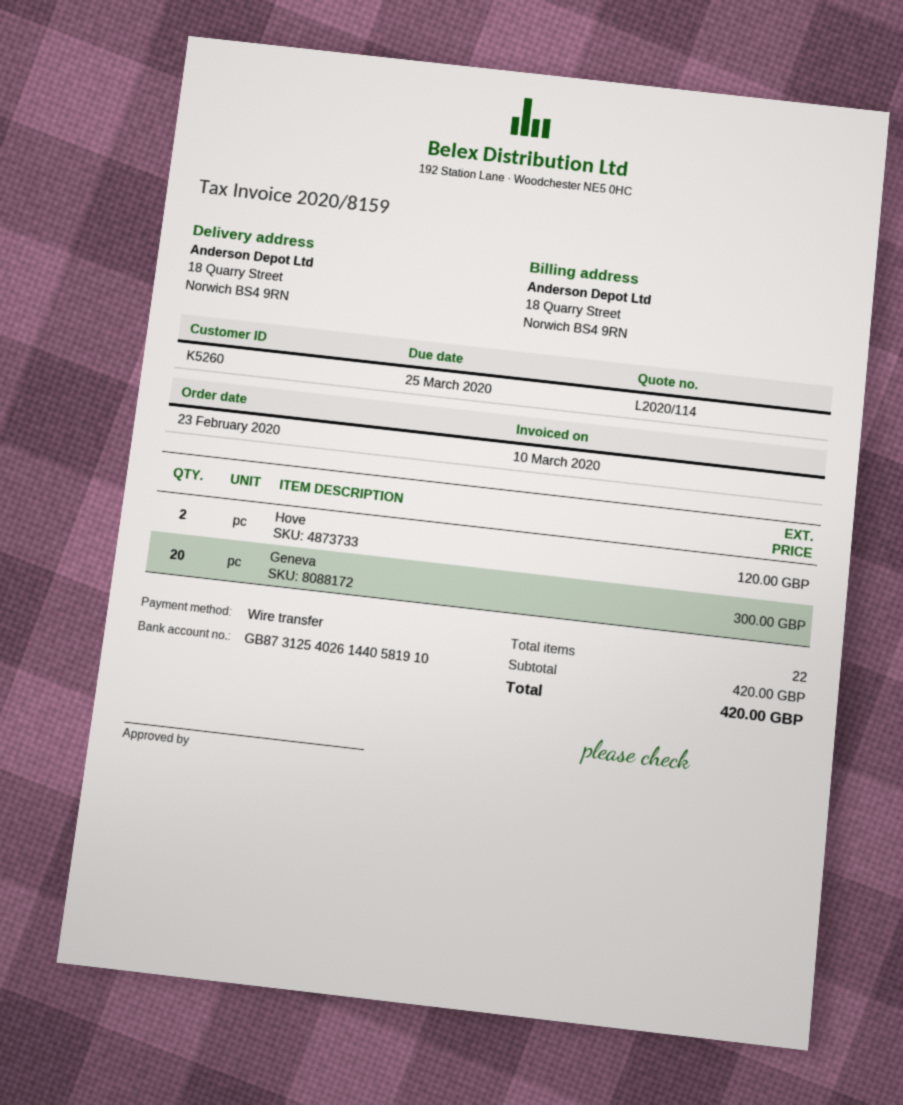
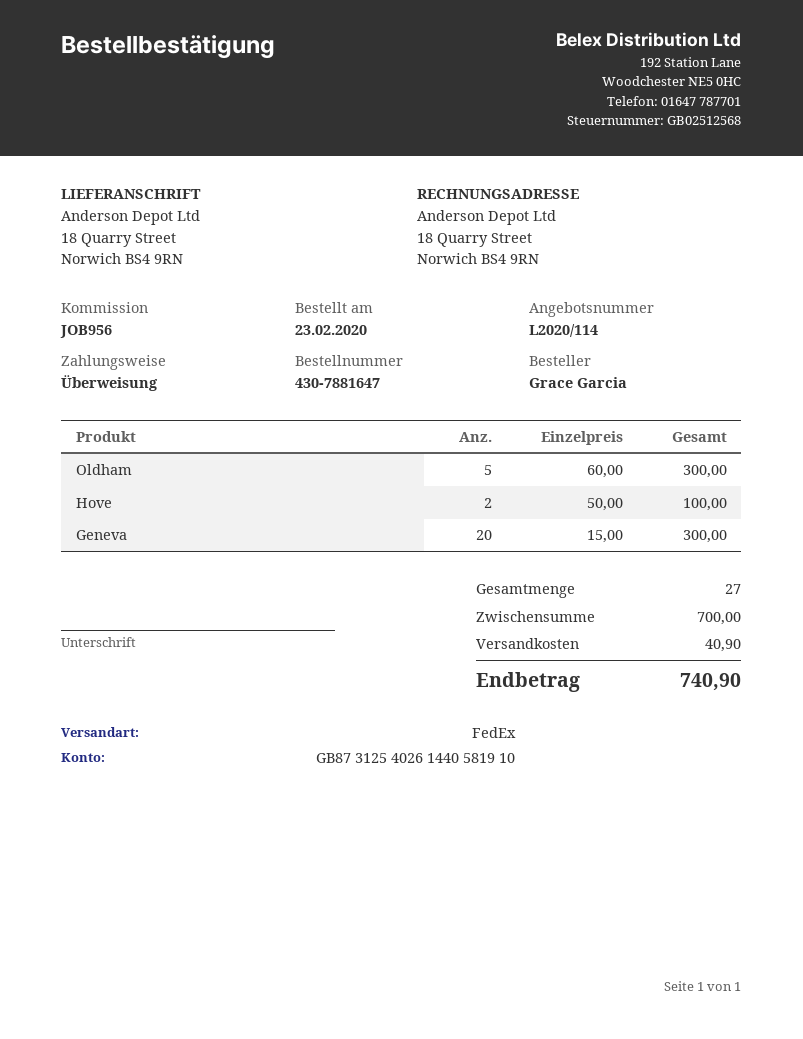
Hove: 2 for 120.00 -> 2 for 100.00
Oldham: none -> 5 for 300.00
total quantity: 22 -> 27
subtotal: 420.00 -> 700.00
shipping: none -> 40.90
total: 420.00 -> 740.90

